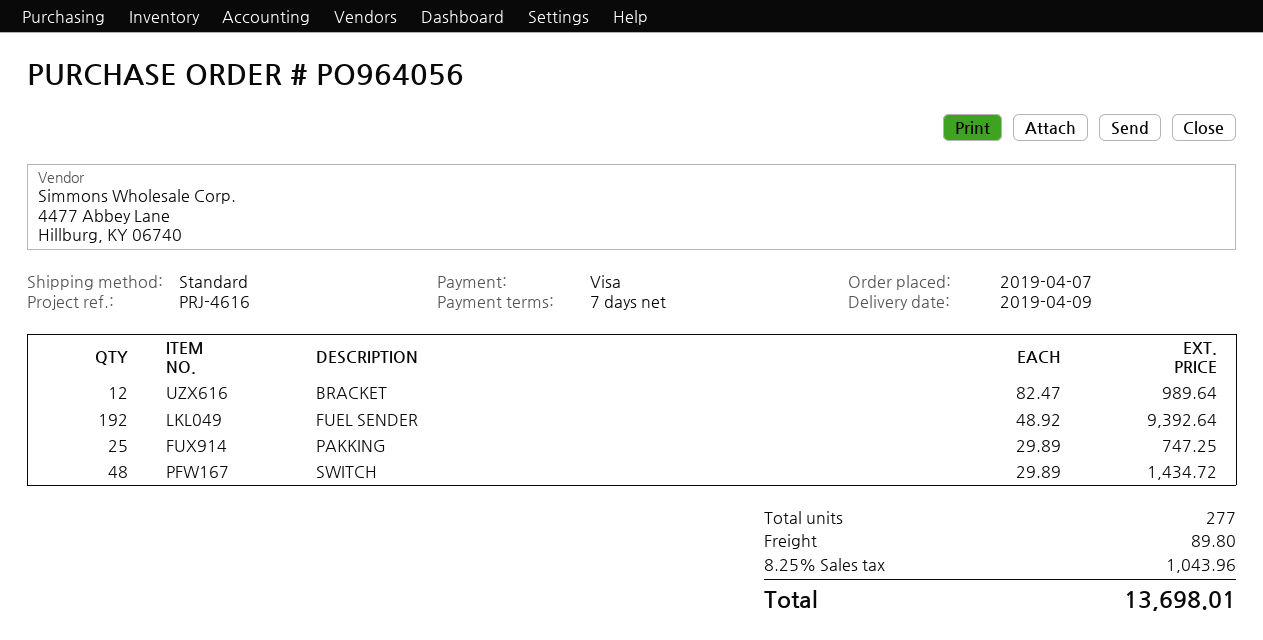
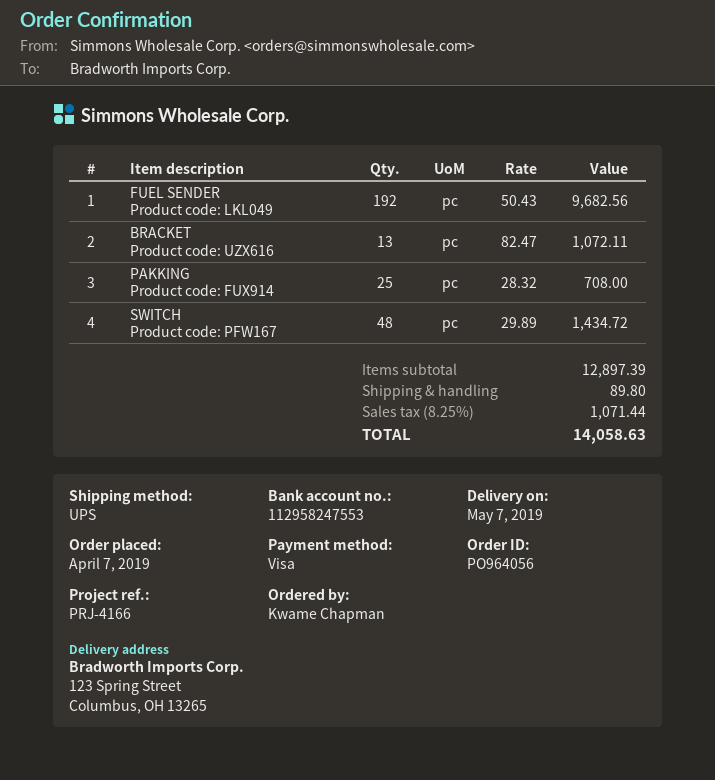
delivery date: 2019-04-09 -> 2019-05-07
reference: PRJ-4616 -> PRJ-4166
shipping method: standard -> UPS
BRACKET: 12 x 82.47 = 989.64 -> 13 x 82.47 = 1072.11
FUEL SENDER: 192 x 48.92 = 9392.64 -> 192 x 50.43 = 9682.56
PAKKING: 25 x 29.89 = 747.25 -> 25 x 28.32 = 708.00
tax: 8.25% = 1043.96 -> 8.25% = 1071.44
total: 13698.01 -> 14058.63

